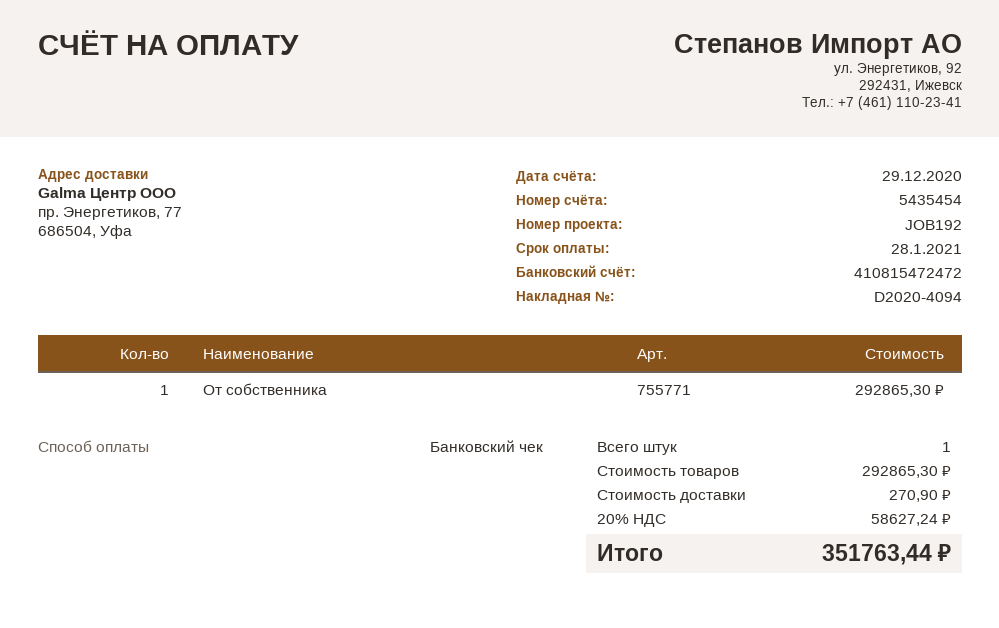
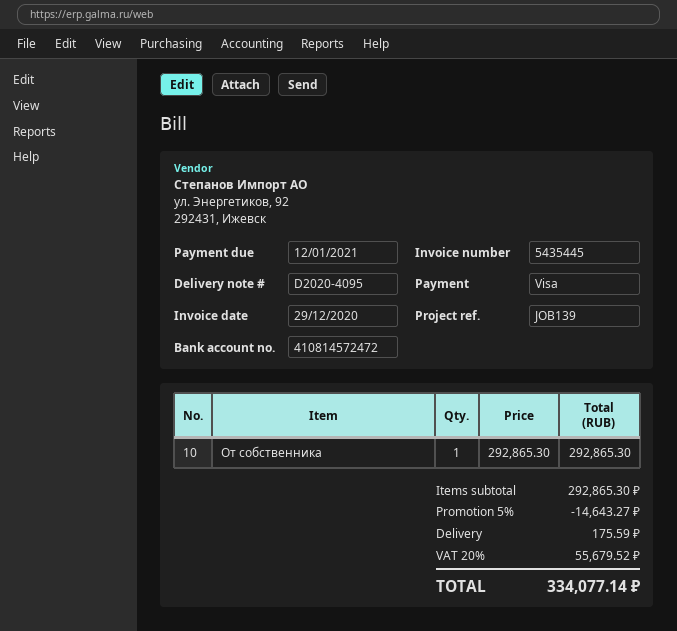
delivery note number: D2020-4094 -> D2020-4095
invoice number: 5435454 -> 5435445
due date: 2021-01-28 -> 2021-01-12
reference: JOB192 -> JOB139
payment method: cheque -> Visa
bank account: 410815472472 -> 410814572472
discount: none -> 5% = 14643.27
shipping: 270.90 -> 175.59
tax: 20% = 58627.24 -> 20% = 55679.52
total: 351763.44 -> 334077.14

